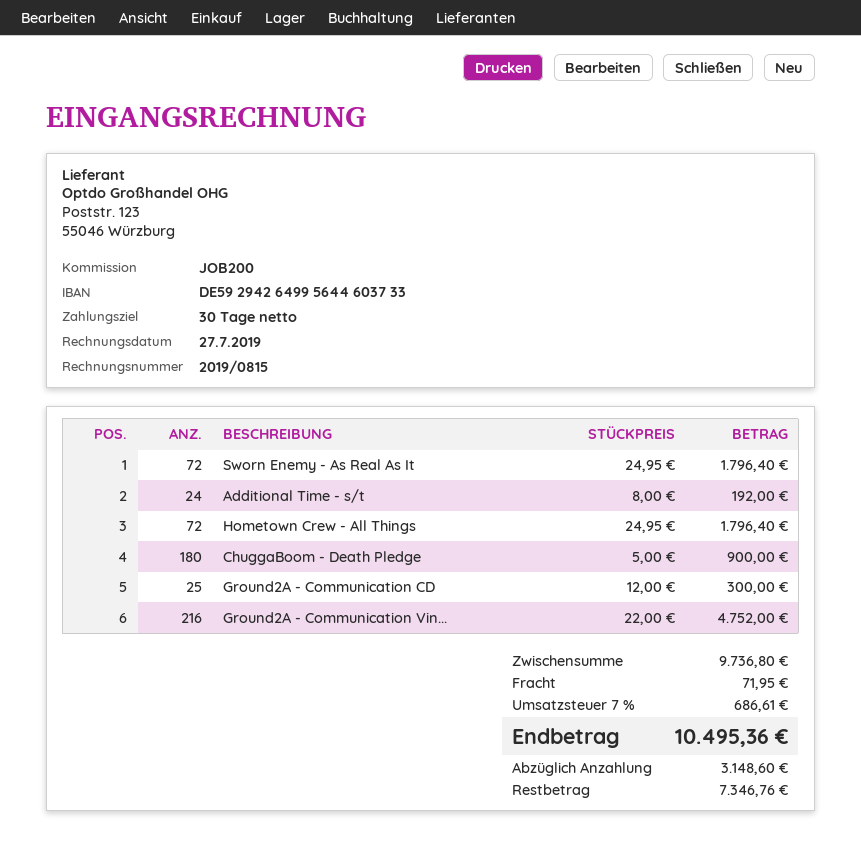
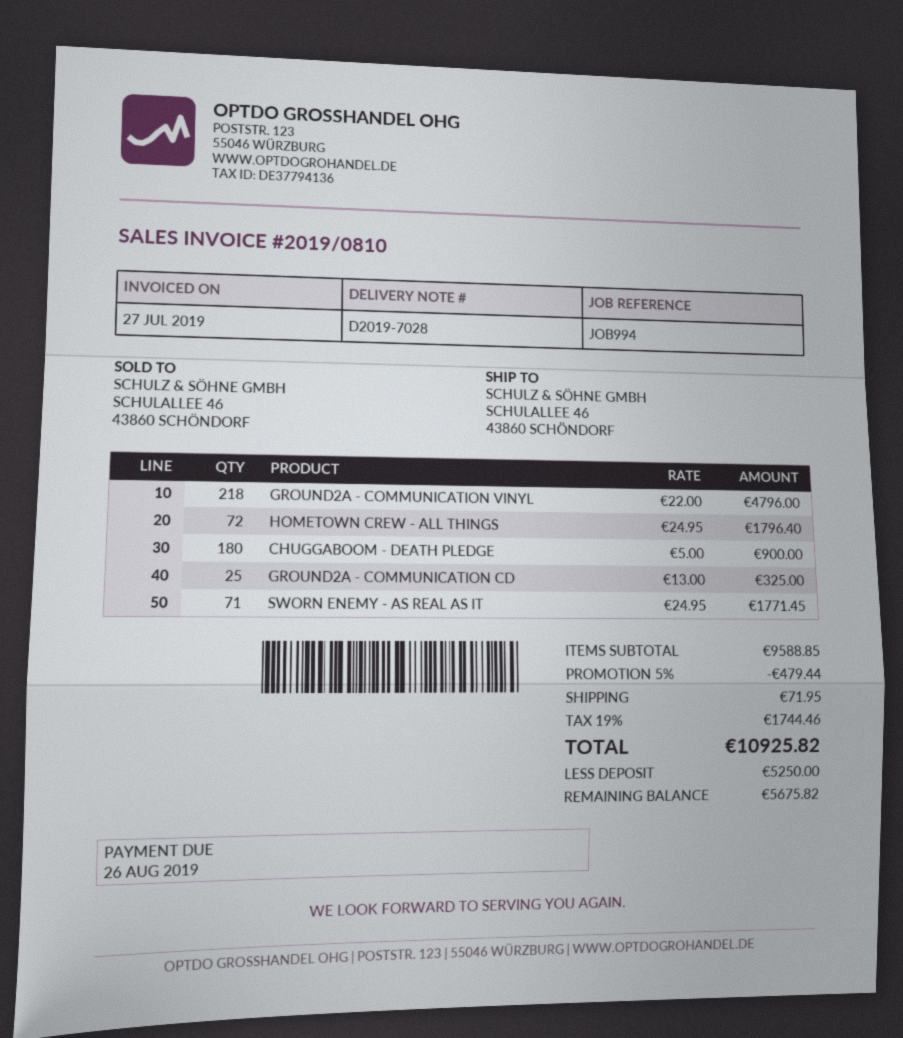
invoice number: 2019/0815 -> 2019/0810
reference: JOB200 -> JOB994
Sworn Enemy - As Real As It: 72 x 24.95 = 1796.40 -> 71 x 24.95 = 1771.45
Additional Time - s/t: 24 x 8.00 = 192.00 -> none
Ground2A - Communication CD: 25 x 12.00 = 300.00 -> 25 x 13.00 = 325.00
Ground2A - Communication Vin...: 216 x 22.00 = 4752.00 -> 218 x 22.00 = 4796.00
subtotal: 9736.80 -> 9588.85
discount: none -> 5% = 479.44
tax: 7% = 686.61 -> 19% = 1744.46
total: 10495.36 -> 10925.82
deposit: 3148.60 -> 5250.00
balance: 7346.76 -> 5675.82

